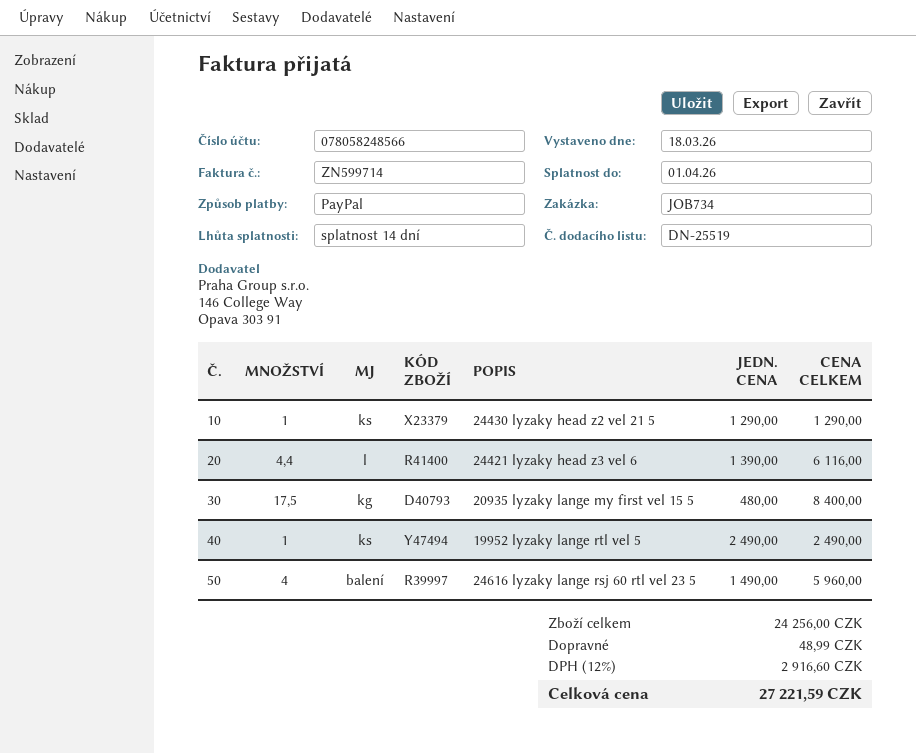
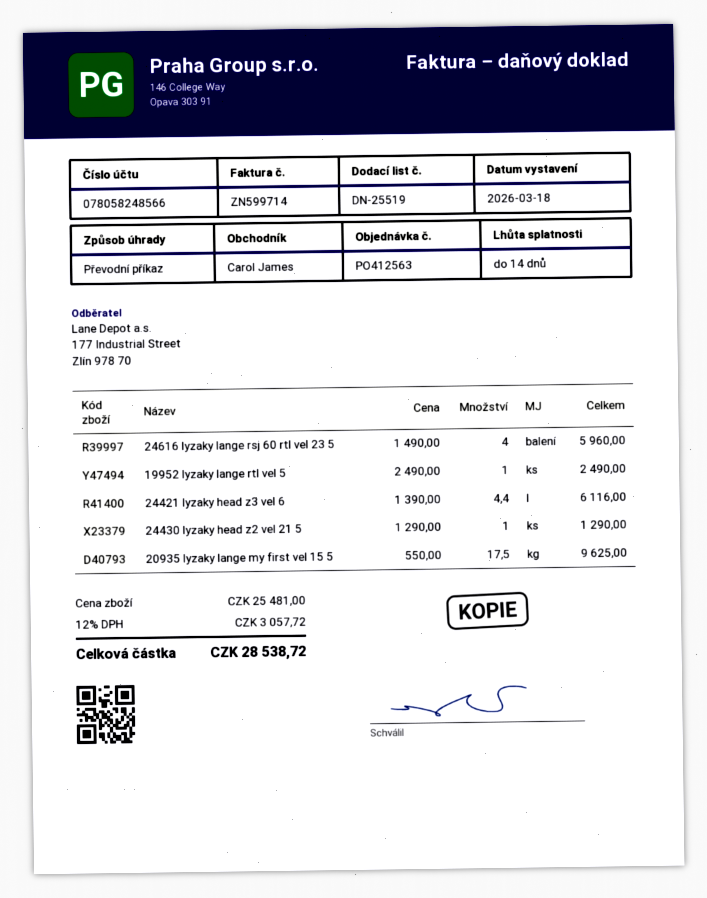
payment method: PayPal -> bank transfer
20935 lyzaky lange my first vel 15 5: 17.5 x 480.00 = 8400.00 -> 17.5 x 550.00 = 9625.00
subtotal: 24256.00 -> 25481.00
shipping: 48.99 -> none
tax: 12% = 2916.60 -> 12% = 3057.72
total: 27221.59 -> 28538.72

